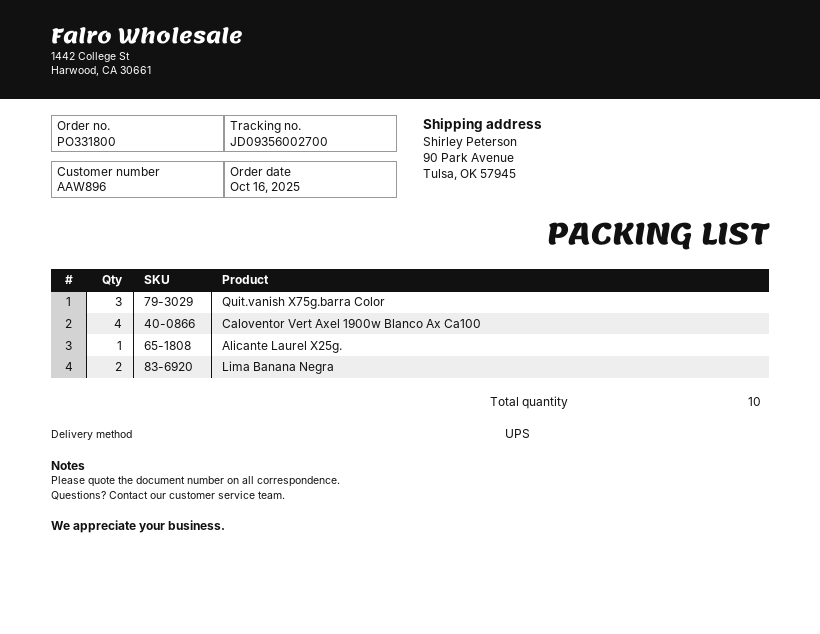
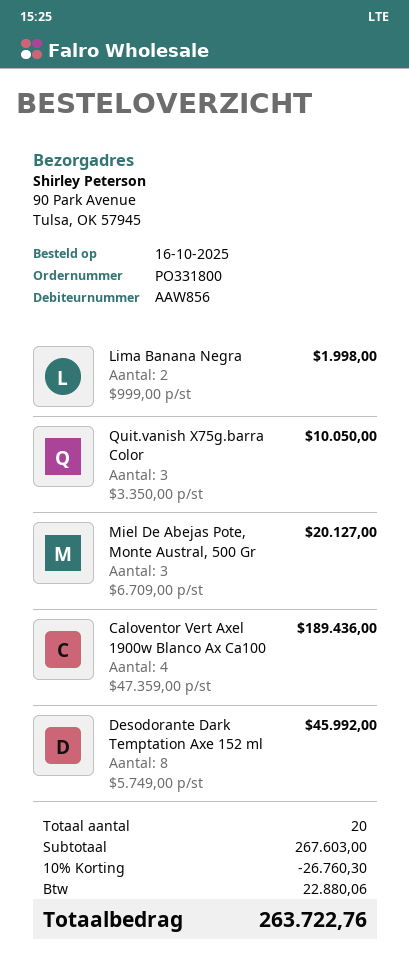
customer number: AAW896 -> AAW856
Alicante Laurel X25g.: 1 -> none
Miel De Abejas Pote, Monte Austral, 500 Gr: none -> 3
Desodorante Dark Temptation Axe 152 ml: none -> 8
total quantity: 10 -> 20

